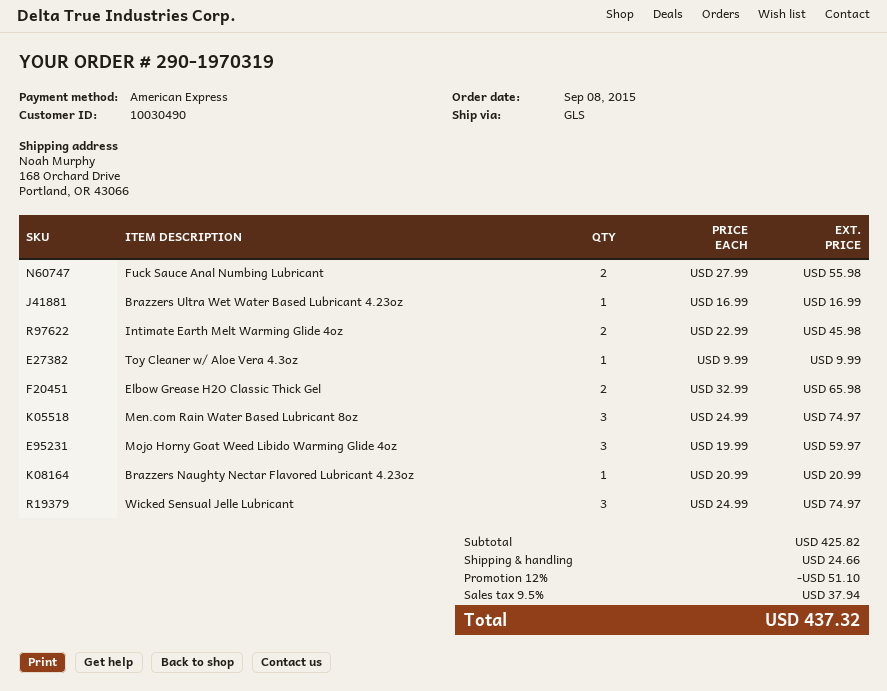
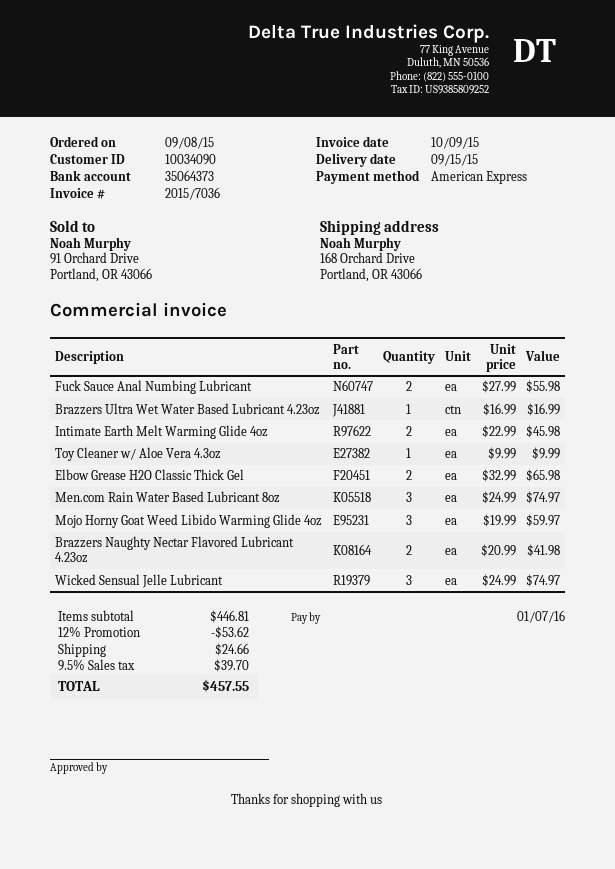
customer number: 10030490 -> 10034090
Brazzers Naughty Nectar Flavored Lubricant 4.23oz: 1 x 20.99 = 20.99 -> 2 x 20.99 = 41.98
subtotal: 425.82 -> 446.81
discount: 12% = 51.10 -> 12% = 53.62
tax: 9.5% = 37.94 -> 9.5% = 39.70
total: 437.32 -> 457.55

